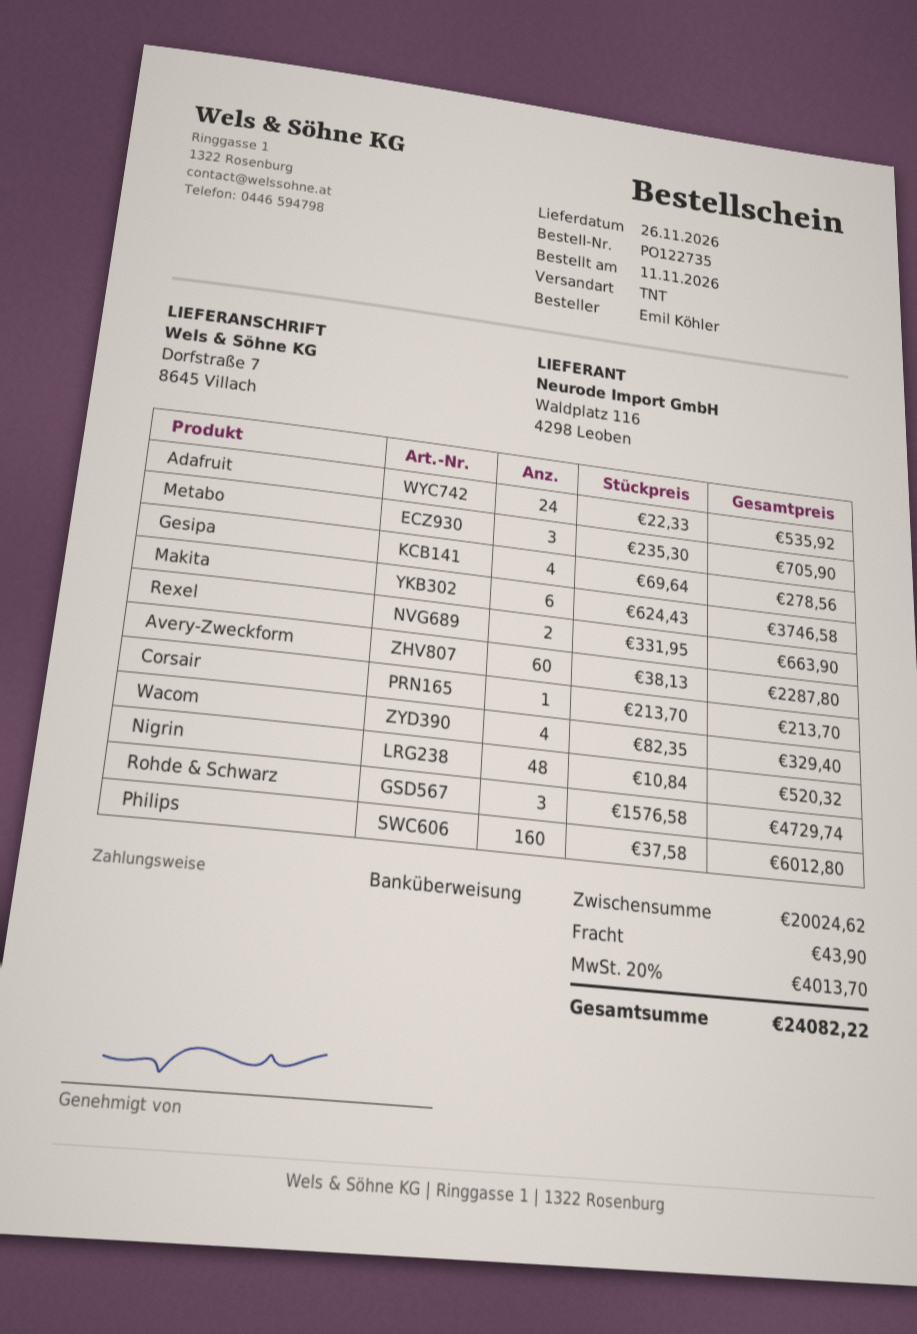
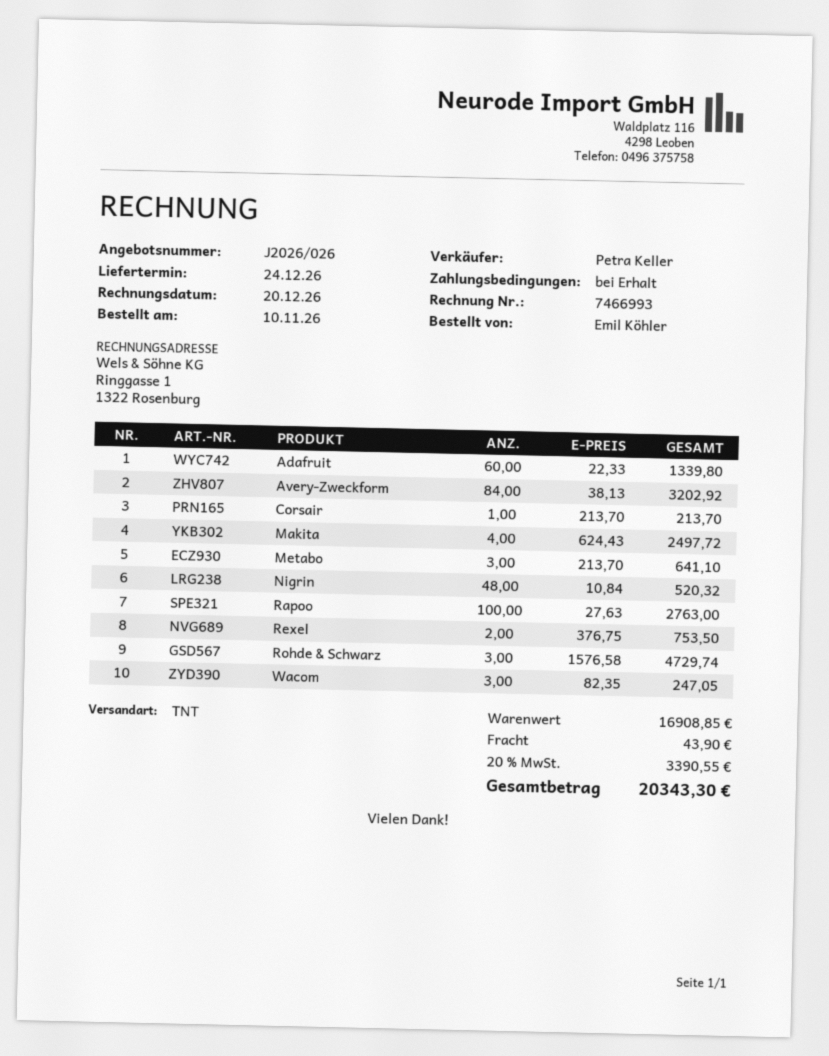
order date: 2026-11-11 -> 2026-11-10
delivery date: 2026-11-26 -> 2026-12-24
Adafruit: 24 x 22.33 = 535.92 -> 60 x 22.33 = 1339.80
Metabo: 3 x 235.30 = 705.90 -> 3 x 213.70 = 641.10
Gesipa: 4 x 69.64 = 278.56 -> none
Makita: 6 x 624.43 = 3746.58 -> 4 x 624.43 = 2497.72
Rexel: 2 x 331.95 = 663.90 -> 2 x 376.75 = 753.50
Avery-Zweckform: 60 x 38.13 = 2287.80 -> 84 x 38.13 = 3202.92
Wacom: 4 x 82.35 = 329.40 -> 3 x 82.35 = 247.05
Philips: 160 x 37.58 = 6012.80 -> none
Rapoo: none -> 100 x 27.63 = 2763.00
subtotal: 20024.62 -> 16908.85
tax: 20% = 4013.70 -> 20% = 3390.55
total: 24082.22 -> 20343.30

